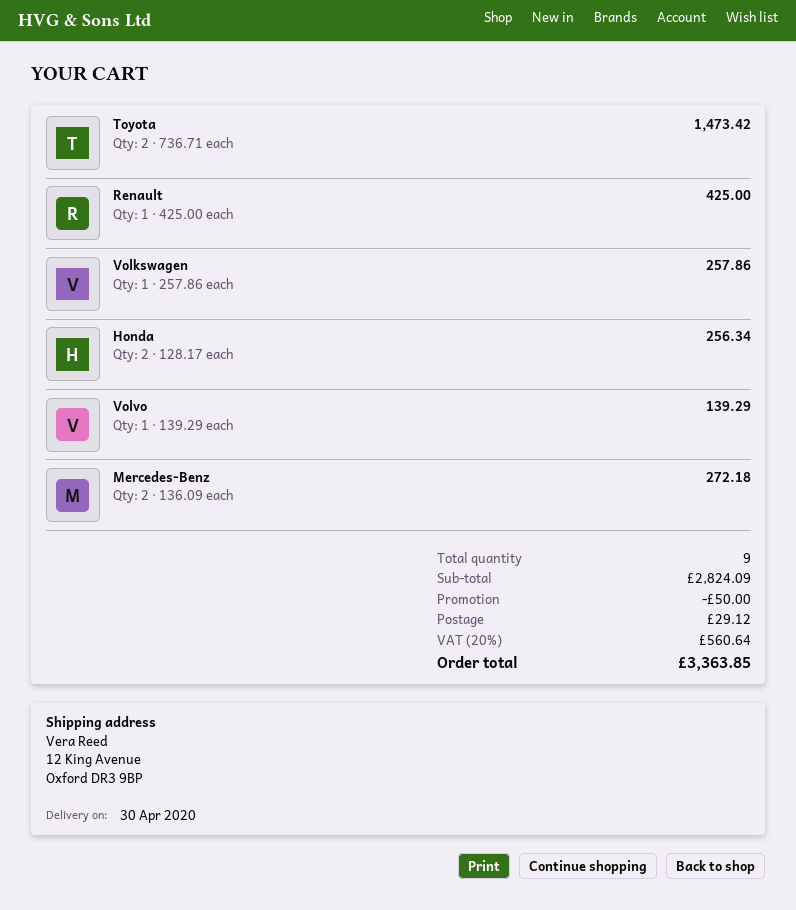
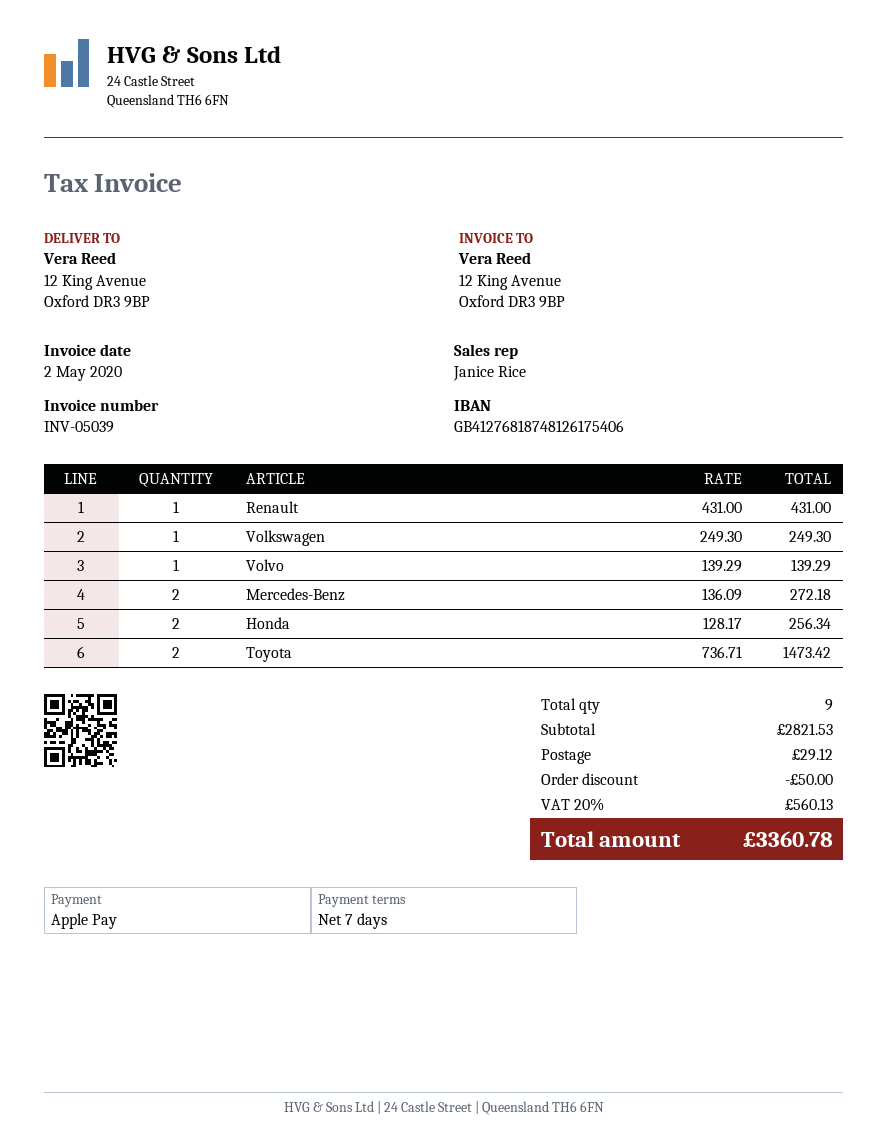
Renault: 1 x 425.00 = 425.00 -> 1 x 431.00 = 431.00
Volkswagen: 1 x 257.86 = 257.86 -> 1 x 249.30 = 249.30
subtotal: 2824.09 -> 2821.53
tax: 20% = 560.64 -> 20% = 560.13
total: 3363.85 -> 3360.78

